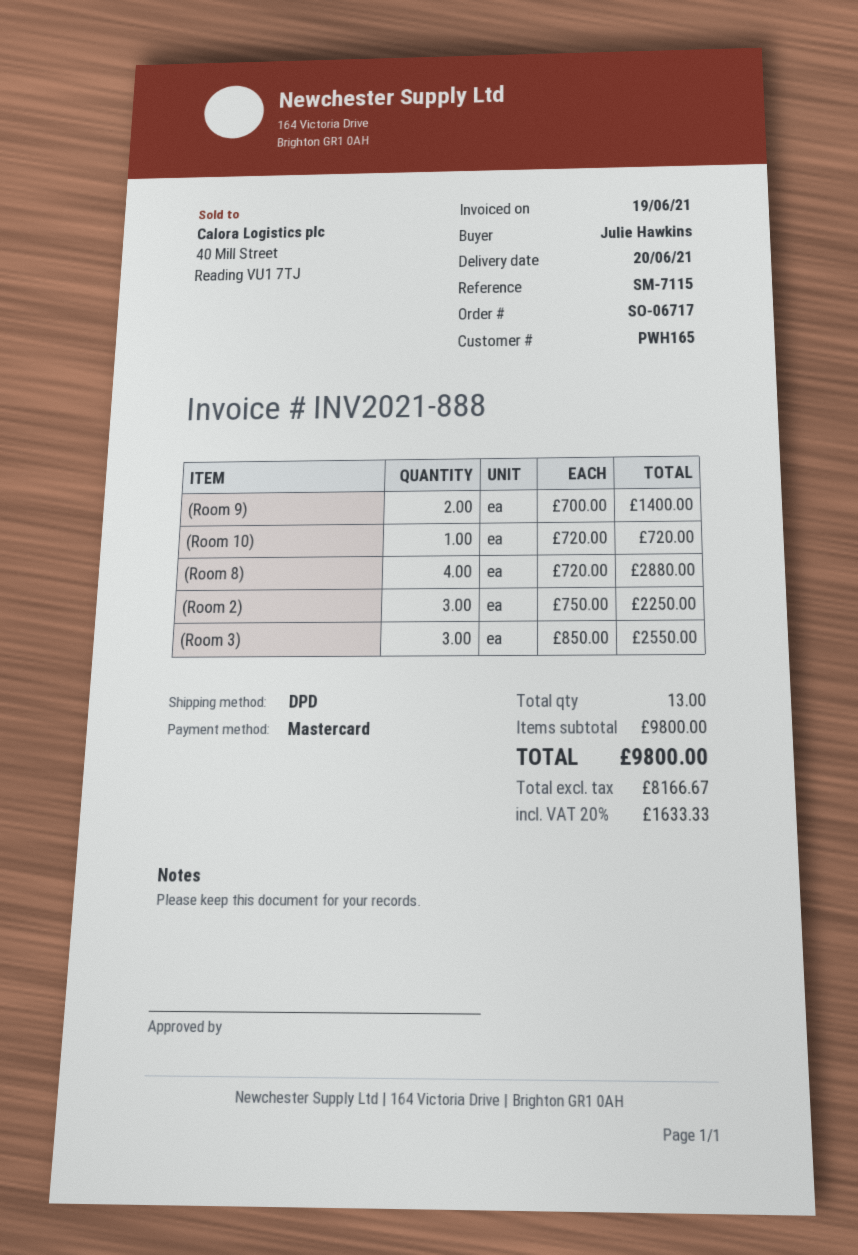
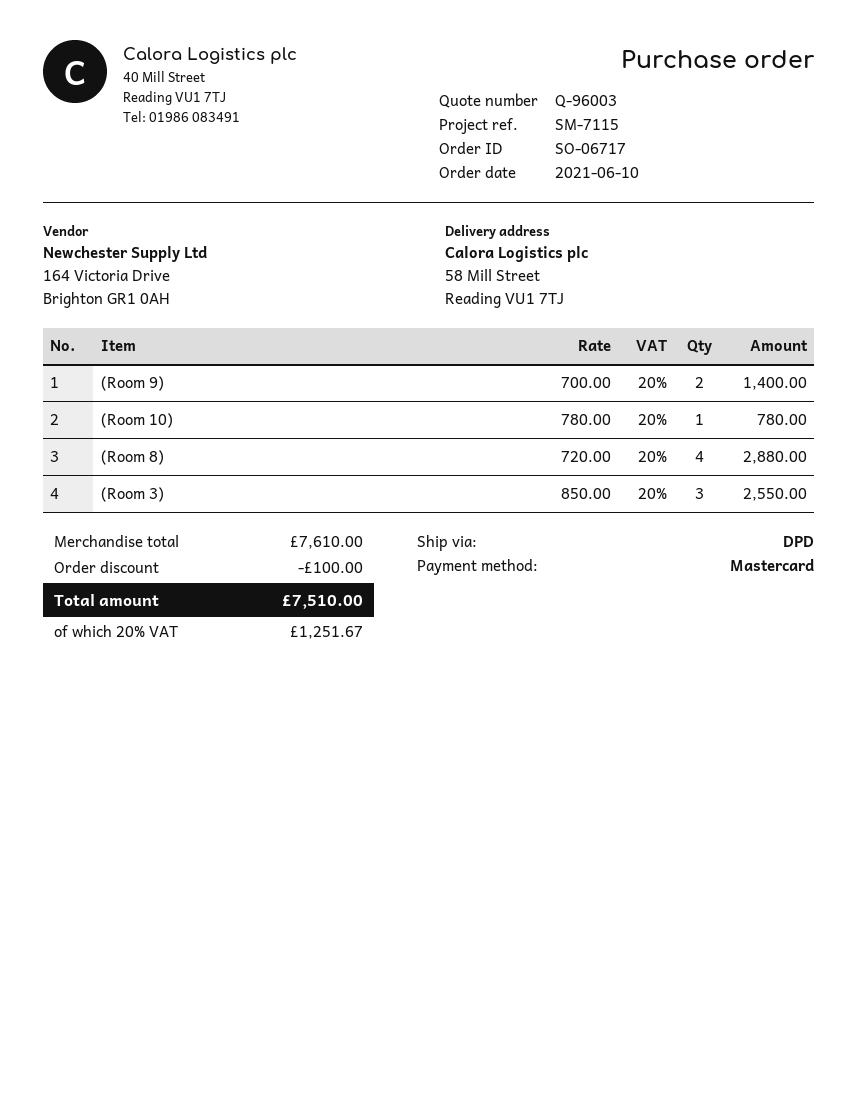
(Room 10): 1 x 720.00 = 720.00 -> 1 x 780.00 = 780.00
(Room 2): 3 x 750.00 = 2250.00 -> none
subtotal: 9800.00 -> 7610.00
discount: none -> 100.00
tax: 20% = 1633.33 -> 20% = 1251.67
total: 9800.00 -> 7510.00

